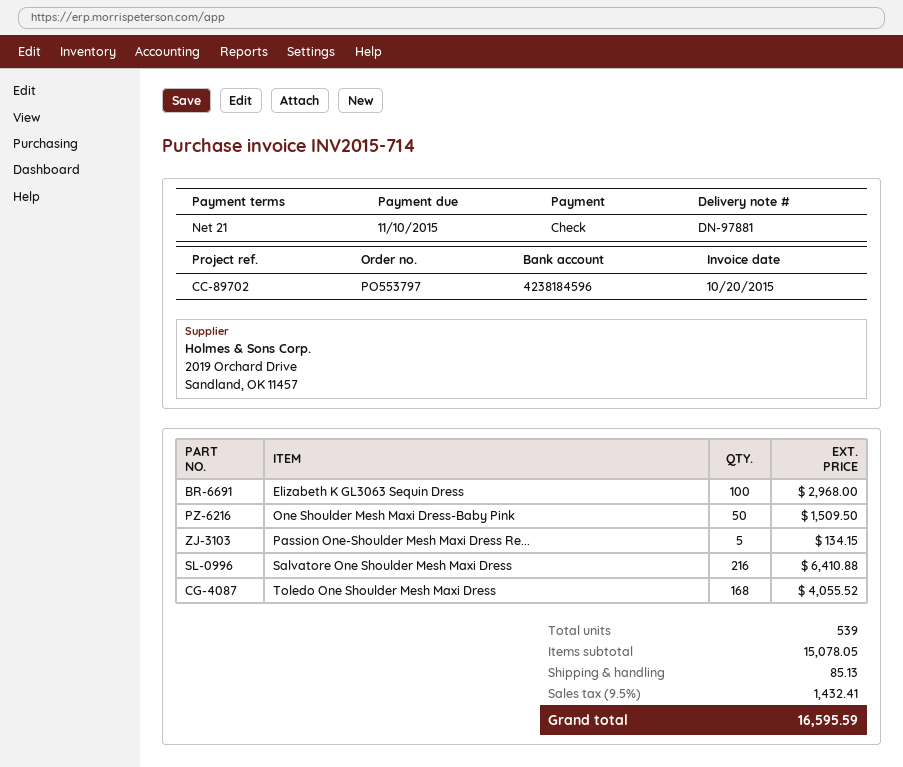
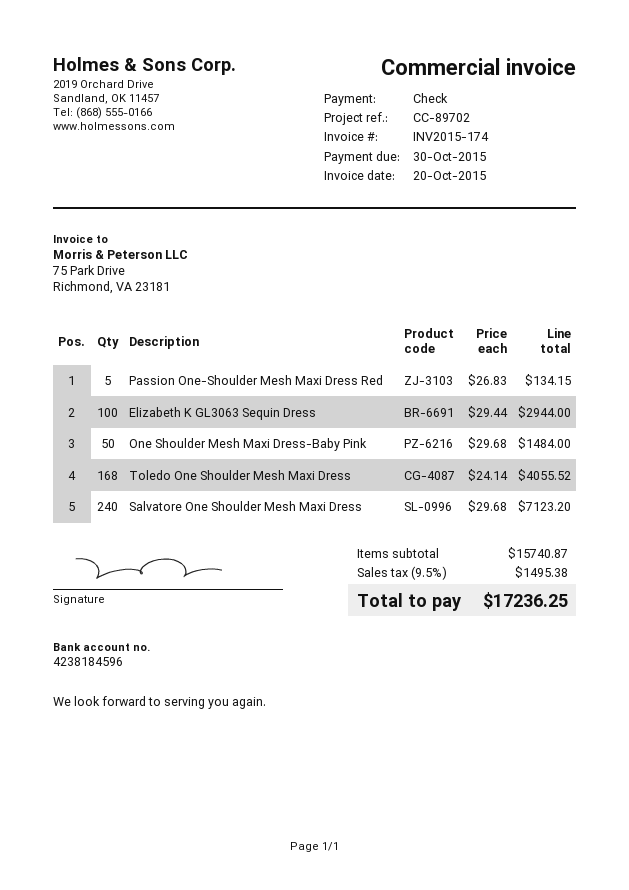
invoice number: INV2015-714 -> INV2015-174
due date: 2015-11-10 -> 2015-10-30
Elizabeth K GL3063 Sequin Dress: 100 for 2968.00 -> 100 for 2944.00
One Shoulder Mesh Maxi Dress-Baby Pink: 50 for 1509.50 -> 50 for 1484.00
Salvatore One Shoulder Mesh Maxi Dress: 216 for 6410.88 -> 240 for 7123.20
subtotal: 15078.05 -> 15740.87
shipping: 85.13 -> none
tax: 9.5% = 1432.41 -> 9.5% = 1495.38
total: 16595.59 -> 17236.25

